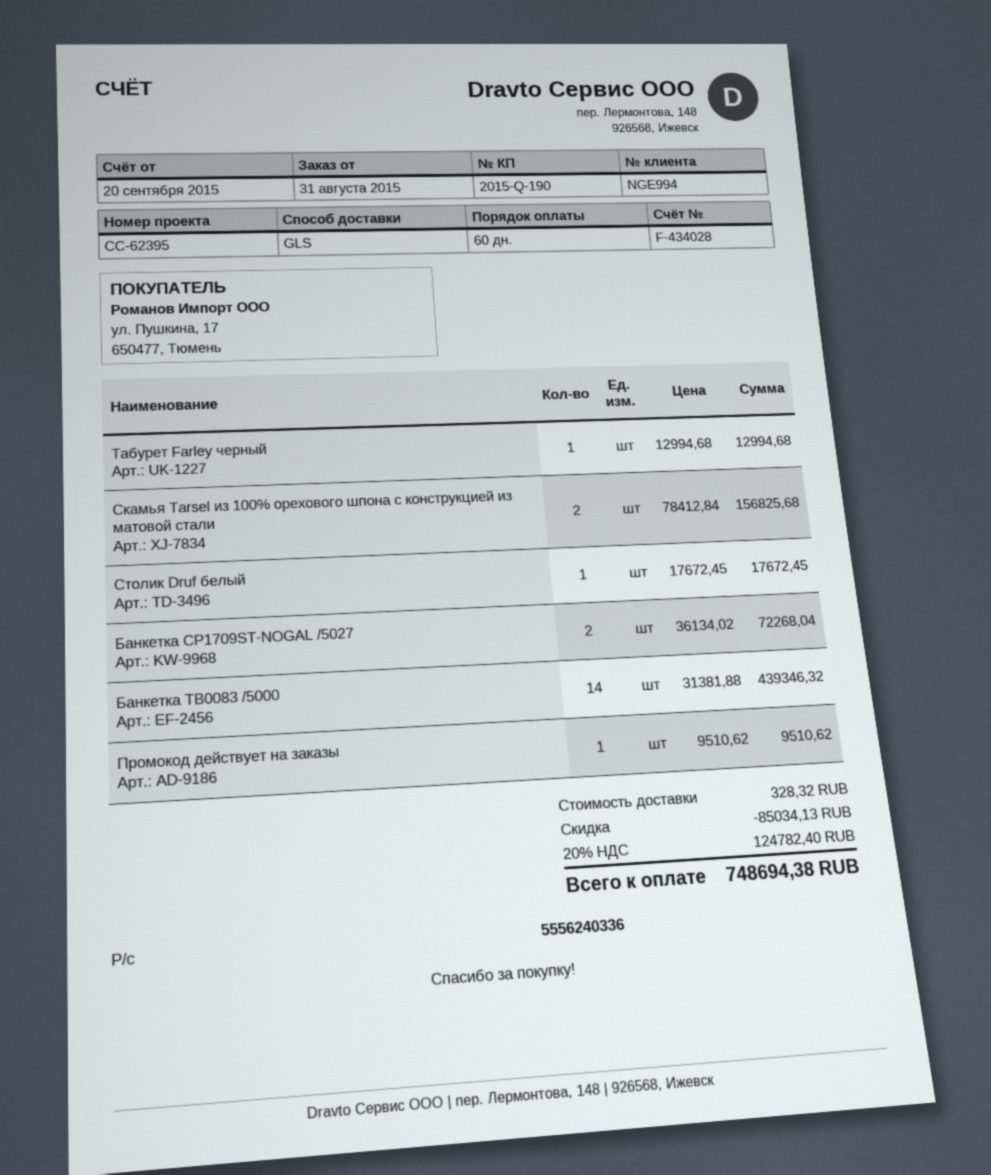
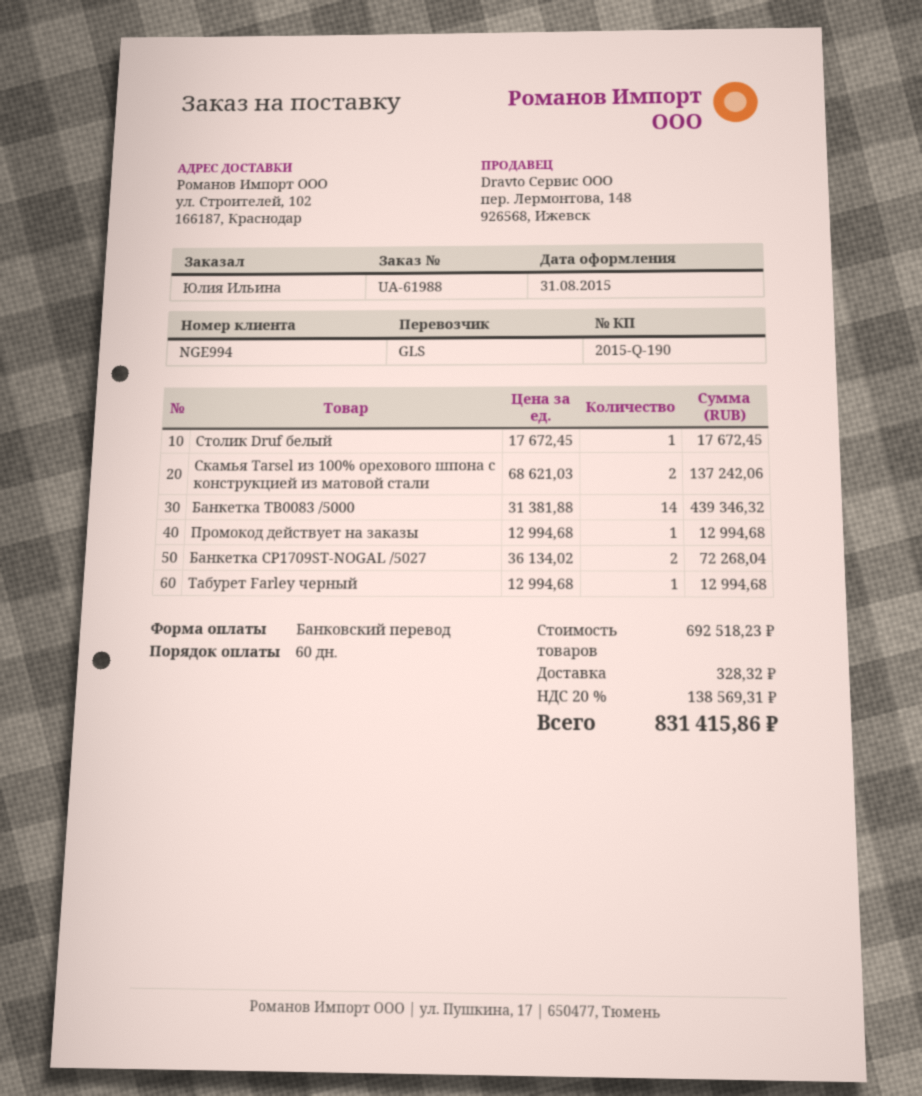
Скамья Tarsel из 100% орехового шпона с конструкцией из матовой стали: 2 x 78412.84 = 156825.68 -> 2 x 68621.03 = 137242.06
Промокод действует на заказы: 1 x 9510.62 = 9510.62 -> 1 x 12994.68 = 12994.68
discount: 85034.13 -> none
tax: 20% = 124782.40 -> 20% = 138569.31
total: 748694.38 -> 831415.86

